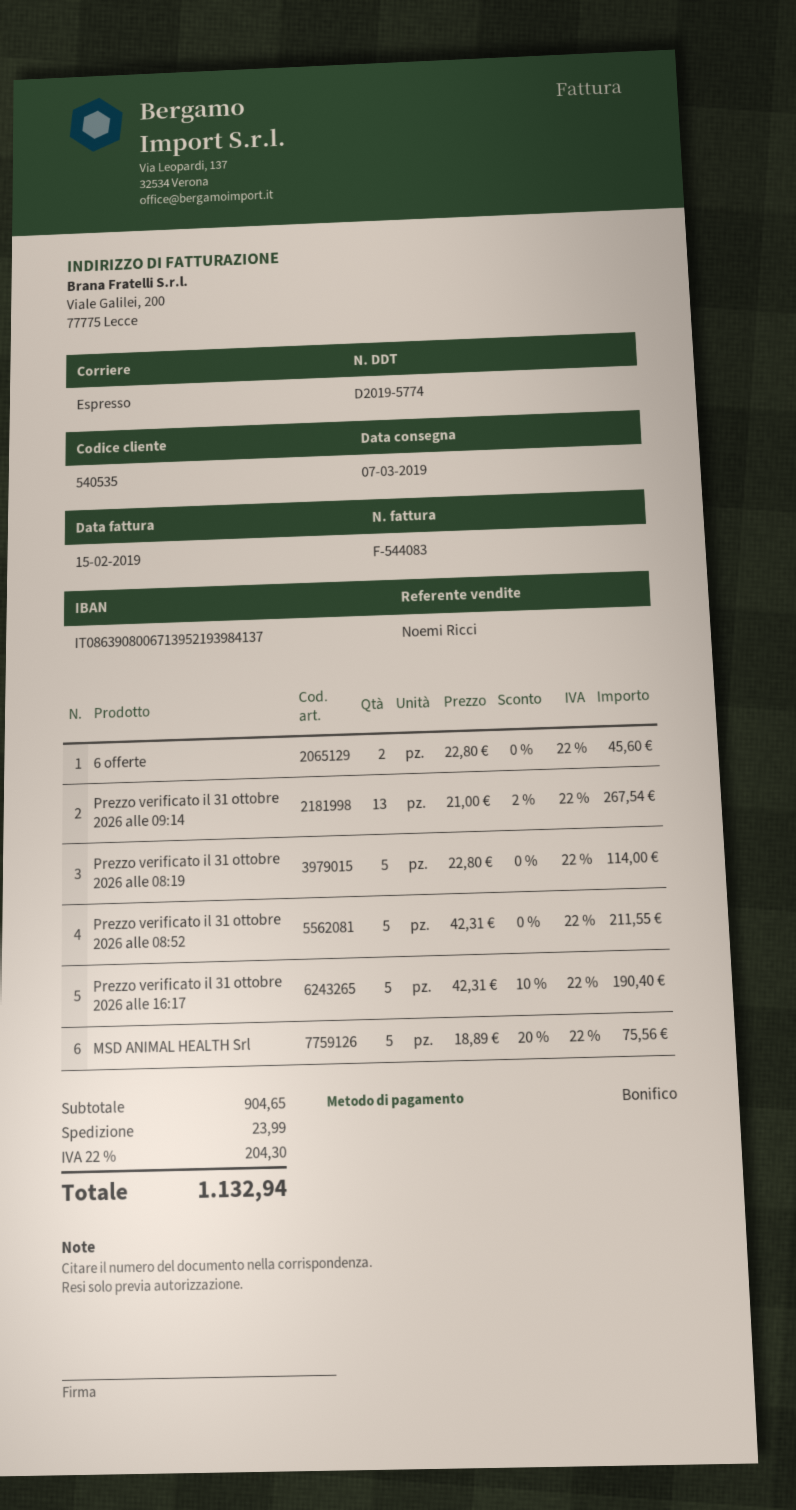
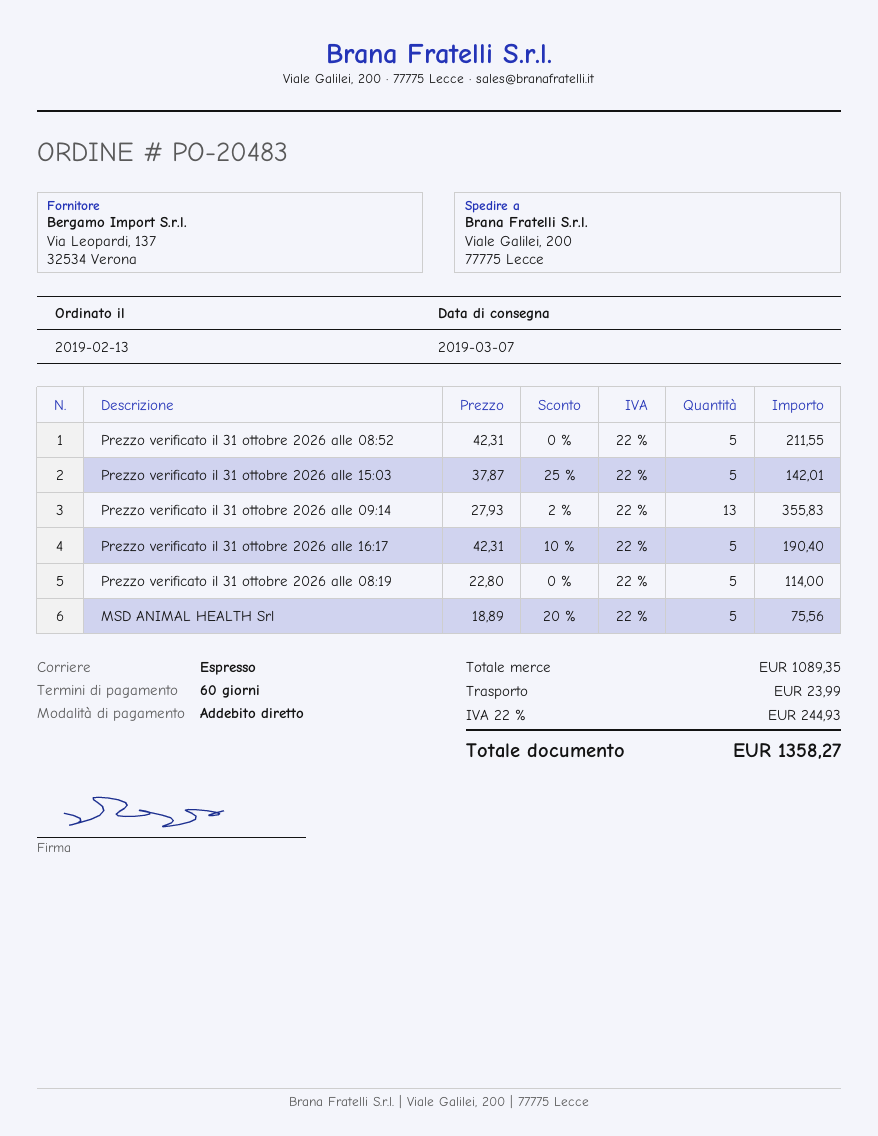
payment method: bank transfer -> direct debit
6 offerte: 2 x 22.80 = 45.60 -> none
Prezzo verificato il 31 ottobre 2026 alle 09:14: 13 x 21.00 - 2% = 267.54 -> 13 x 27.93 - 2% = 355.83
Prezzo verificato il 31 ottobre 2026 alle 15:03: none -> 5 x 37.87 - 25% = 142.01
subtotal: 904.65 -> 1089.35
tax: 22% = 204.30 -> 22% = 244.93
total: 1132.94 -> 1358.27

